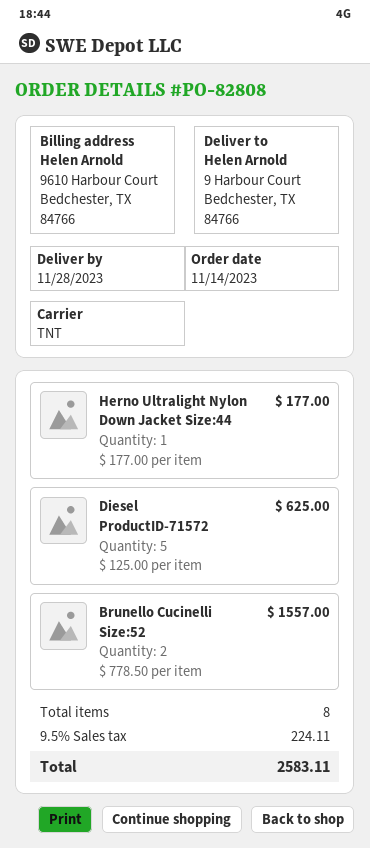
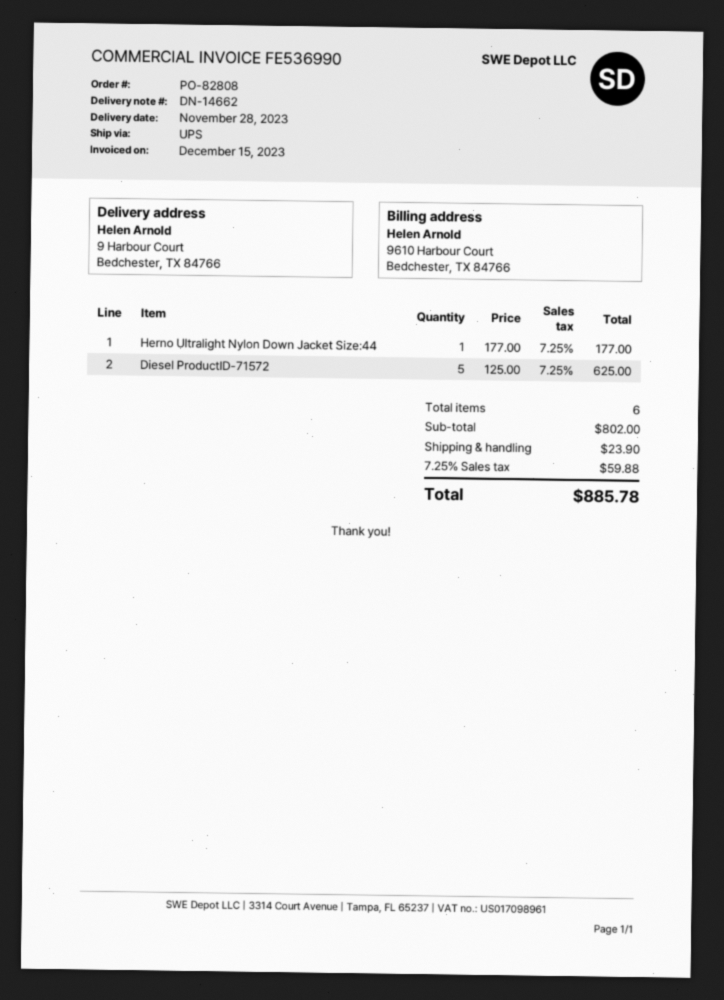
shipping method: TNT -> UPS
Brunello Cucinelli Size:52: 2 x 778.50 = 1557.00 -> none
total quantity: 8 -> 6
shipping: none -> 23.90
tax: 9.5% = 224.11 -> 7.25% = 59.88
total: 2583.11 -> 885.78

